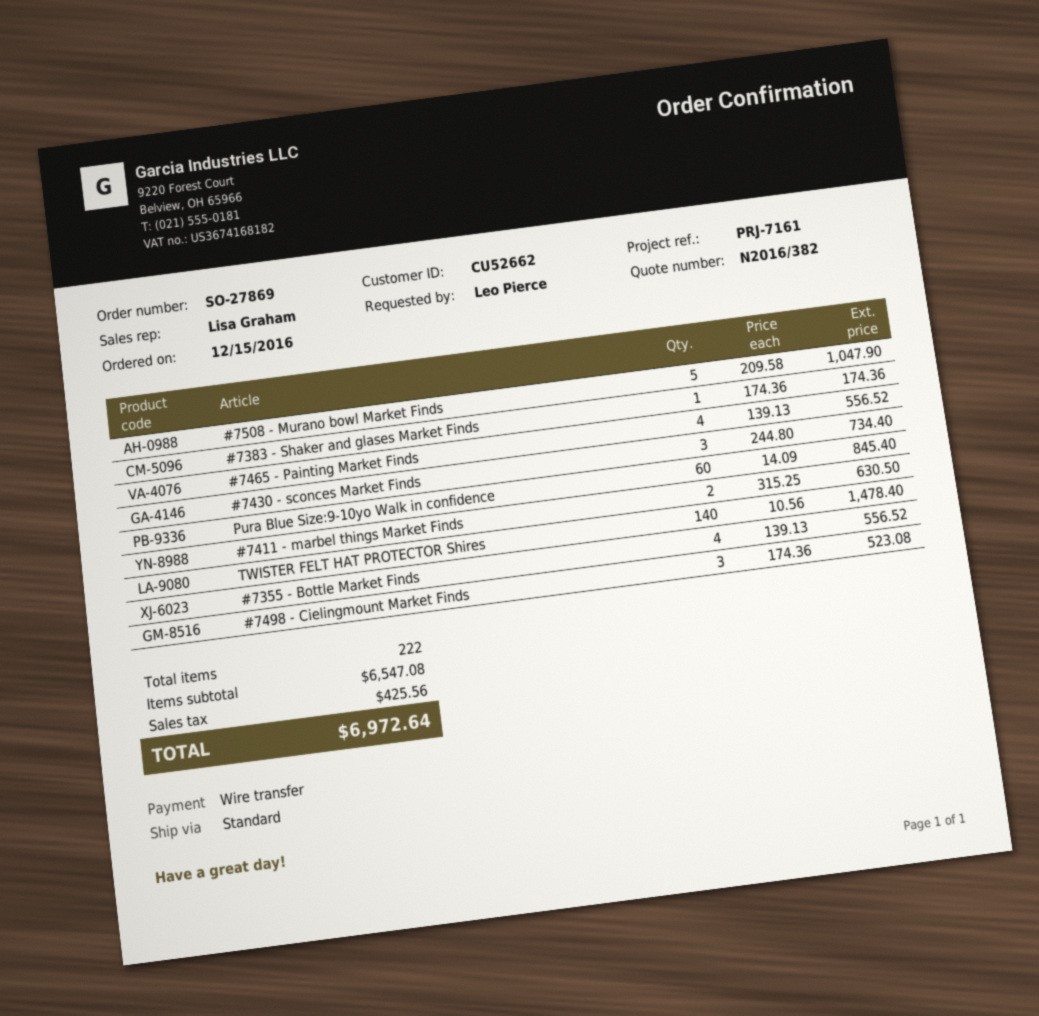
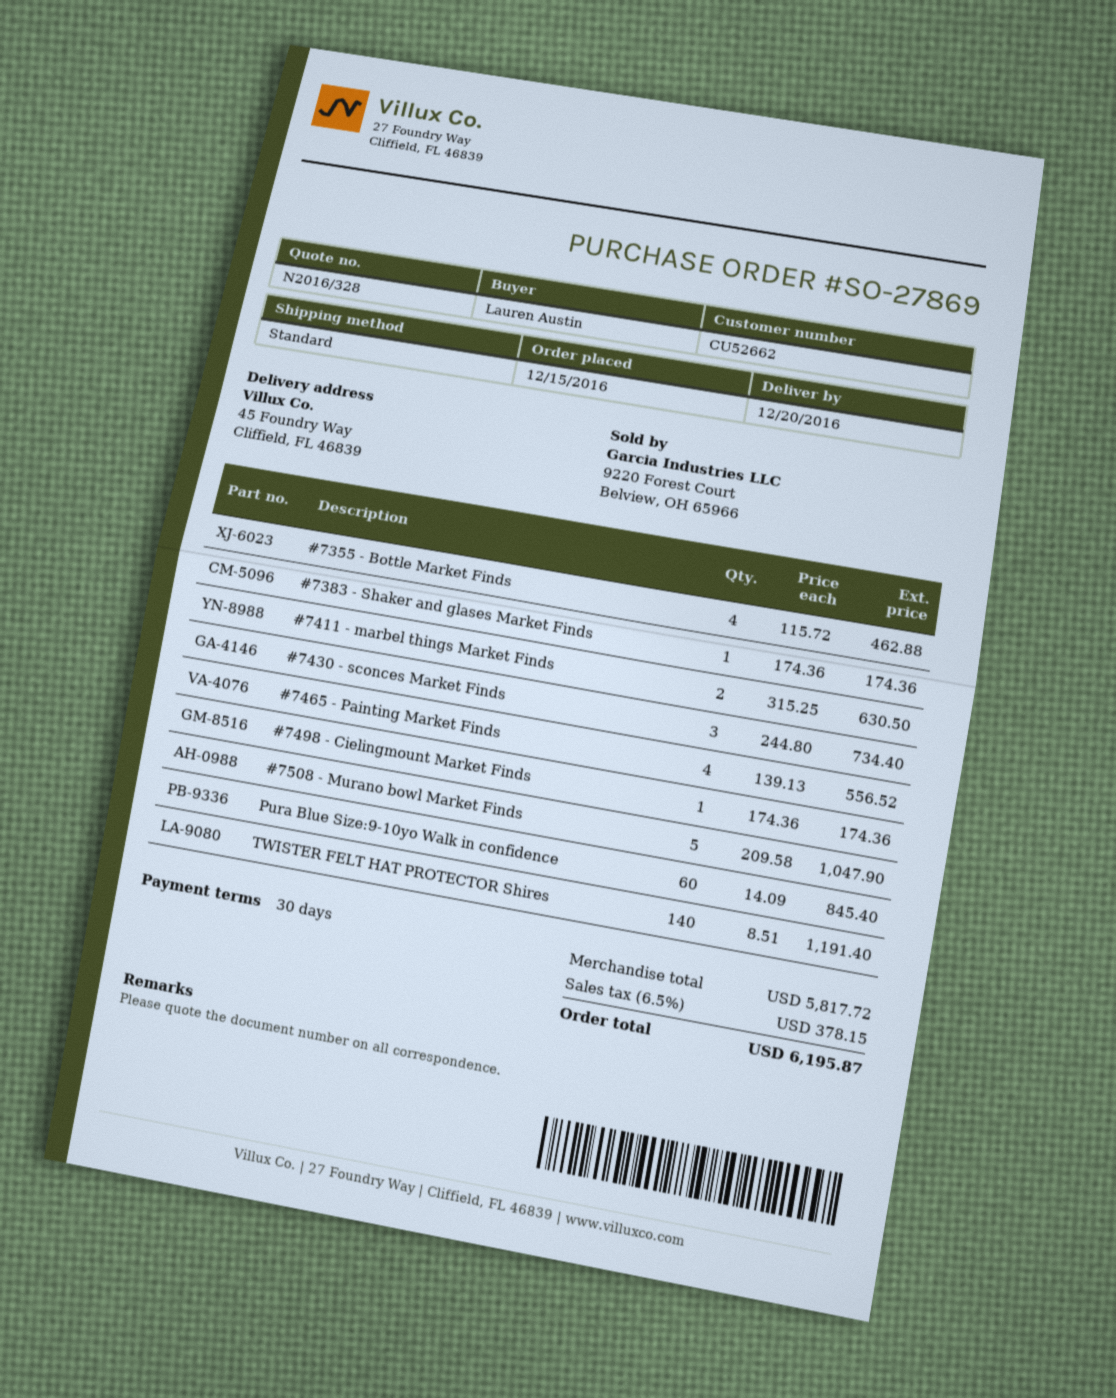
quote number: N2016/382 -> N2016/328
ordered by: Leo Pierce -> Lauren Austin
TWISTER FELT HAT PROTECTOR Shires: 140 x 10.56 = 1478.40 -> 140 x 8.51 = 1191.40
#7355 - Bottle Market Finds: 4 x 139.13 = 556.52 -> 4 x 115.72 = 462.88
#7498 - Cielingmount Market Finds: 3 x 174.36 = 523.08 -> 1 x 174.36 = 174.36
subtotal: 6547.08 -> 5817.72
tax: 425.56 -> 378.15
total: 6972.64 -> 6195.87

